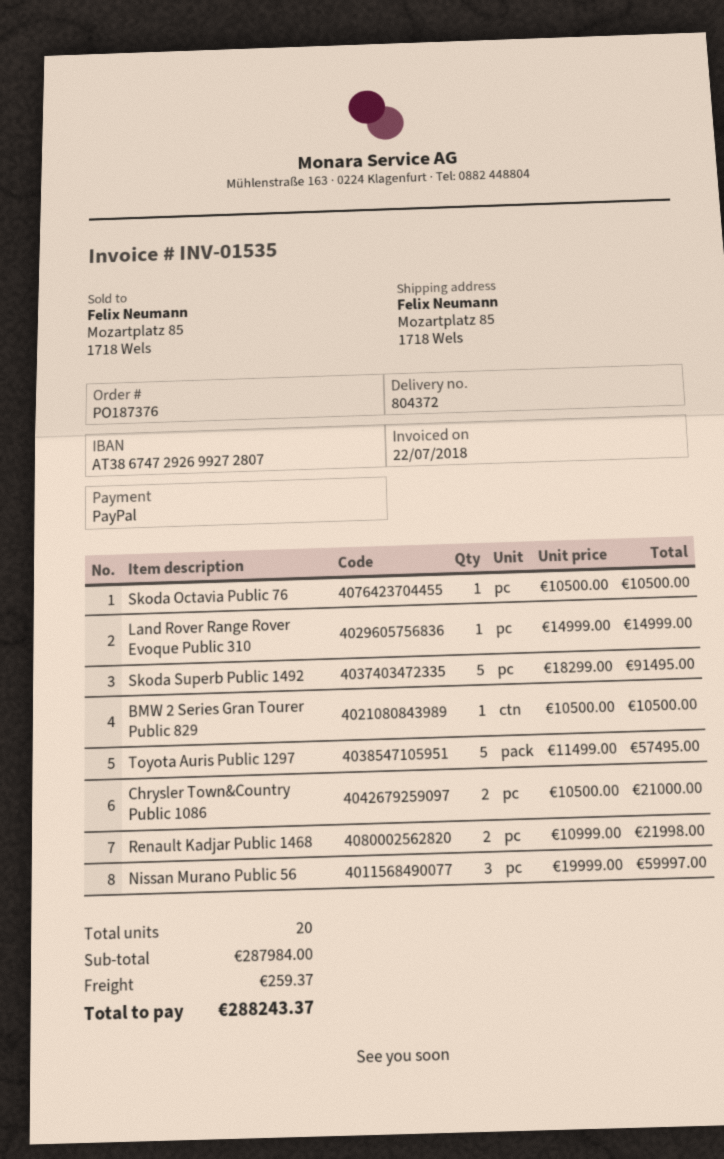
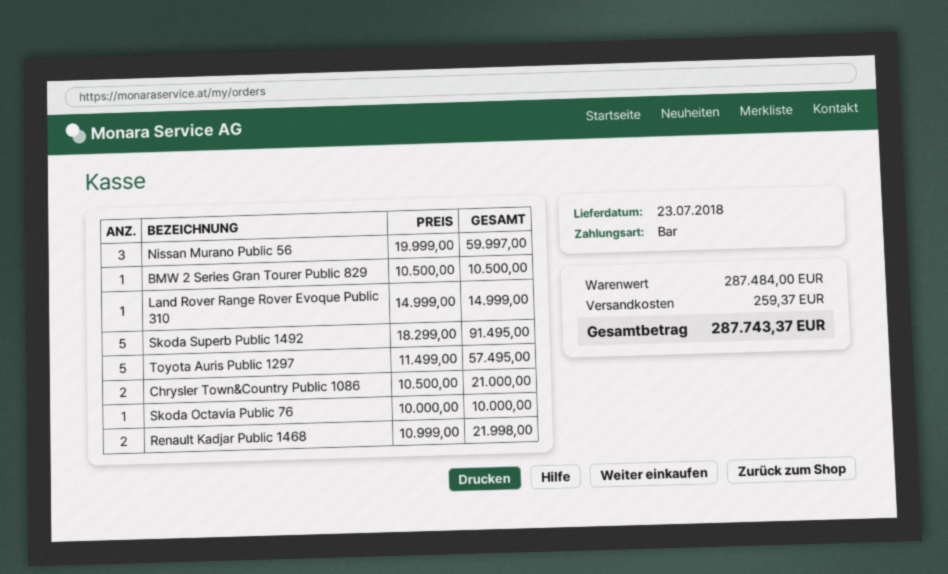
payment method: PayPal -> cash
Skoda Octavia Public 76: 1 x 10500.00 = 10500.00 -> 1 x 10000.00 = 10000.00
subtotal: 287984.00 -> 287484.00
total: 288243.37 -> 287743.37

